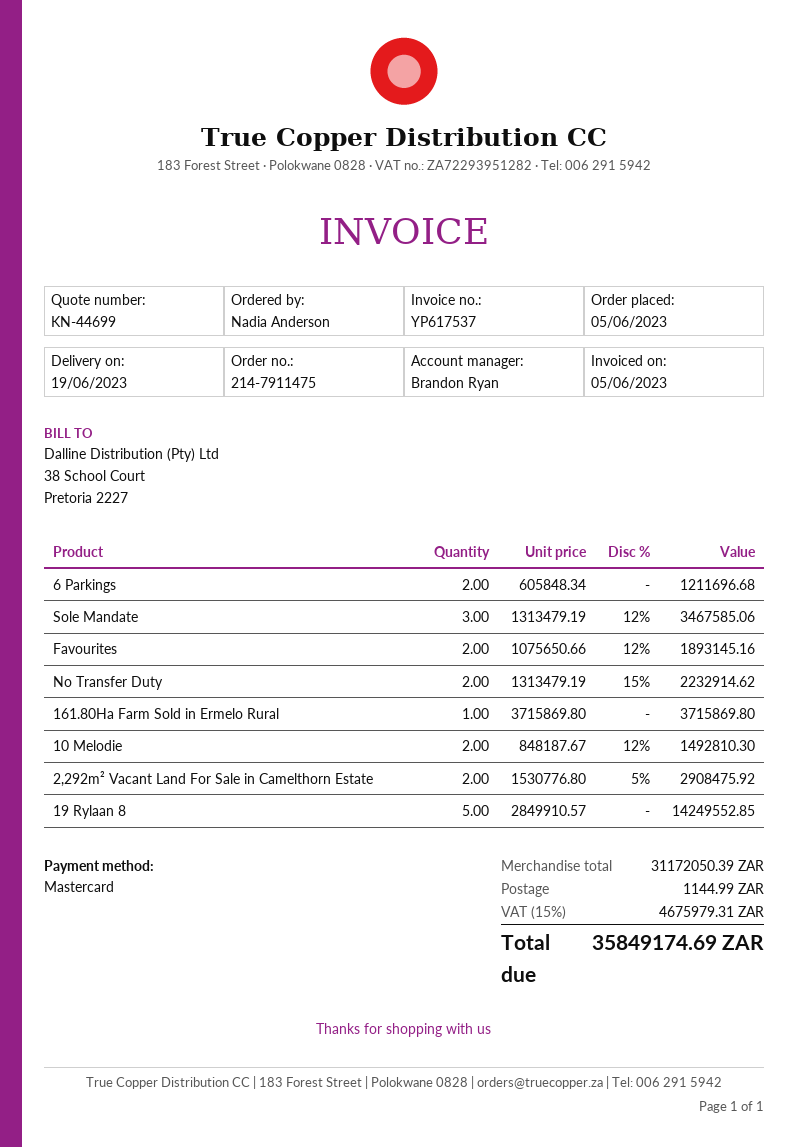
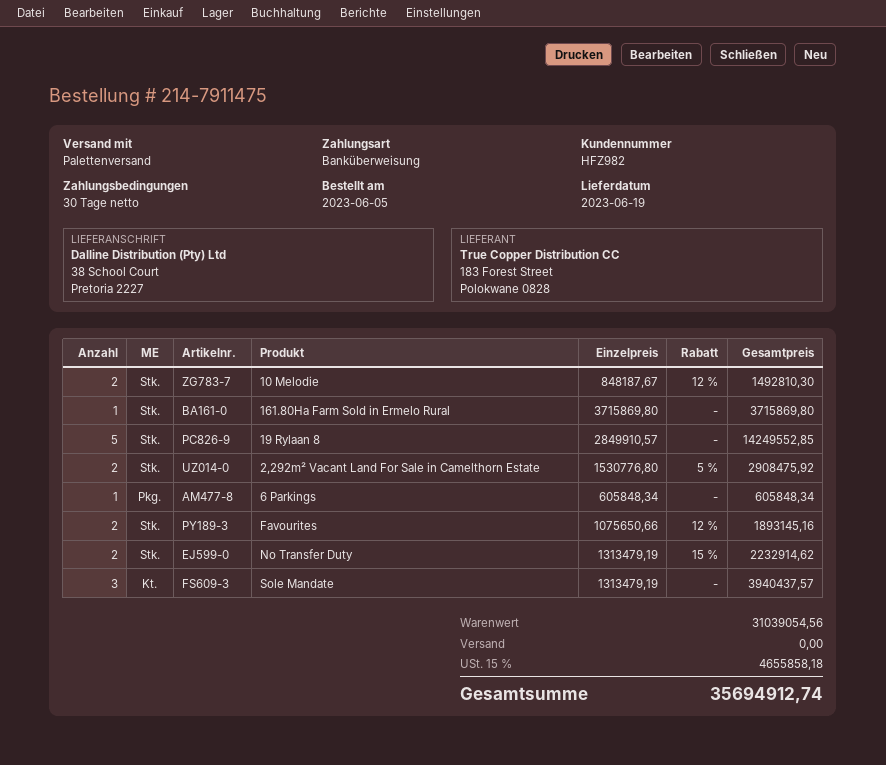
payment method: Mastercard -> bank transfer
6 Parkings: 2 x 605848.34 = 1211696.68 -> 1 x 605848.34 = 605848.34
Sole Mandate: 3 x 1313479.19 - 12% = 3467585.06 -> 3 x 1313479.19 = 3940437.57
subtotal: 31172050.39 -> 31039054.56
shipping: 1144.99 -> 0.00
tax: 15% = 4675979.31 -> 15% = 4655858.18
total: 35849174.69 -> 35694912.74

